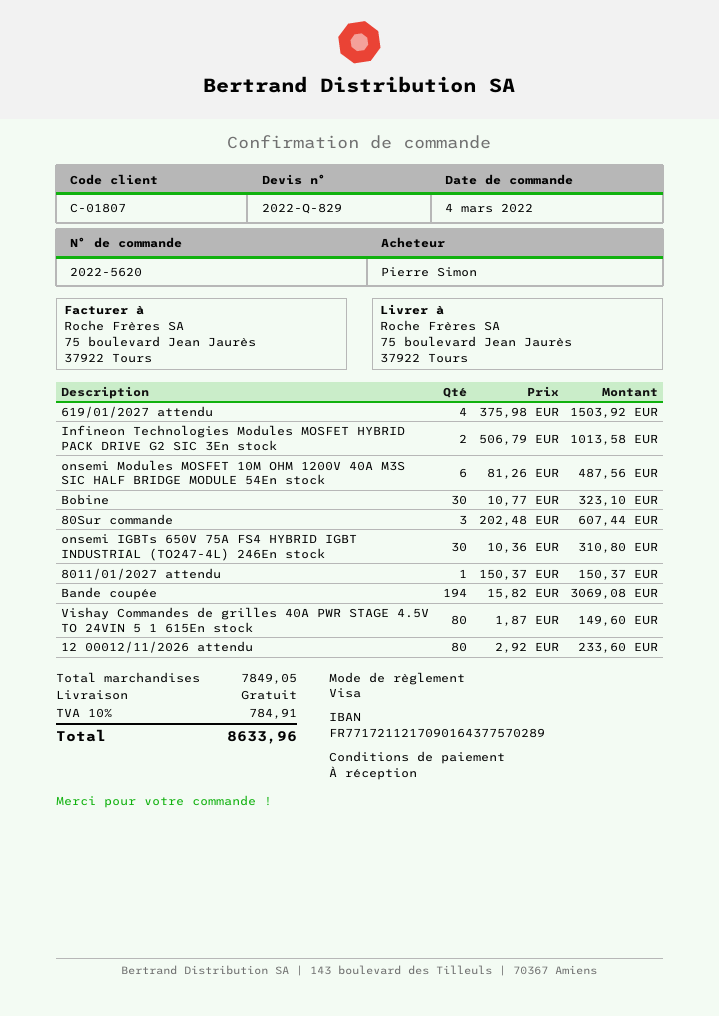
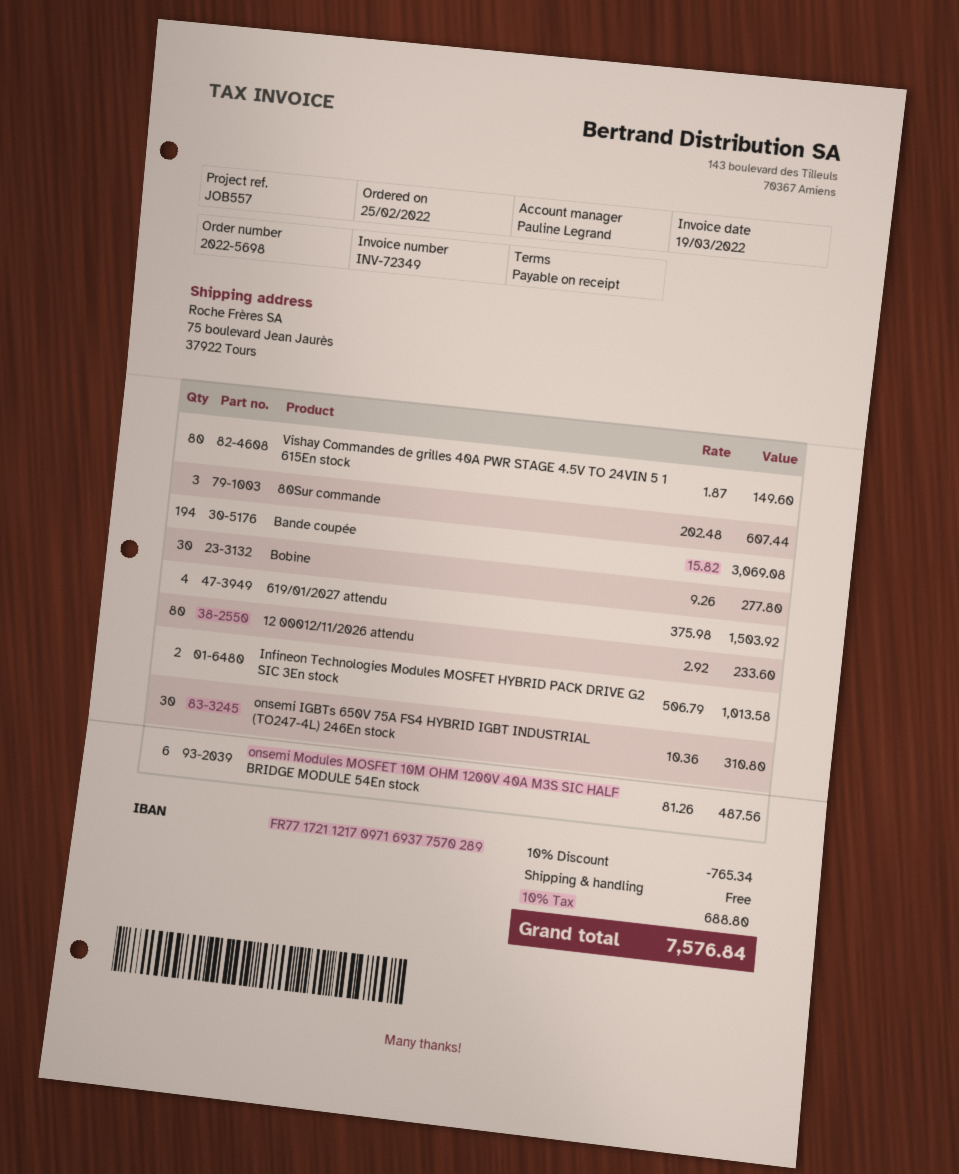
order number: 2022-5620 -> 2022-5698
order date: 2022-03-04 -> 2022-02-25
bank account: FR7717211217090164377570289 -> FR7717211217097169377570289
Bobine: 30 x 10.77 = 323.10 -> 30 x 9.26 = 277.80
8011/01/2027 attendu: 1 x 150.37 = 150.37 -> none
discount: none -> 10% = 765.34
tax: 10% = 784.91 -> 10% = 688.80
total: 8633.96 -> 7576.84

